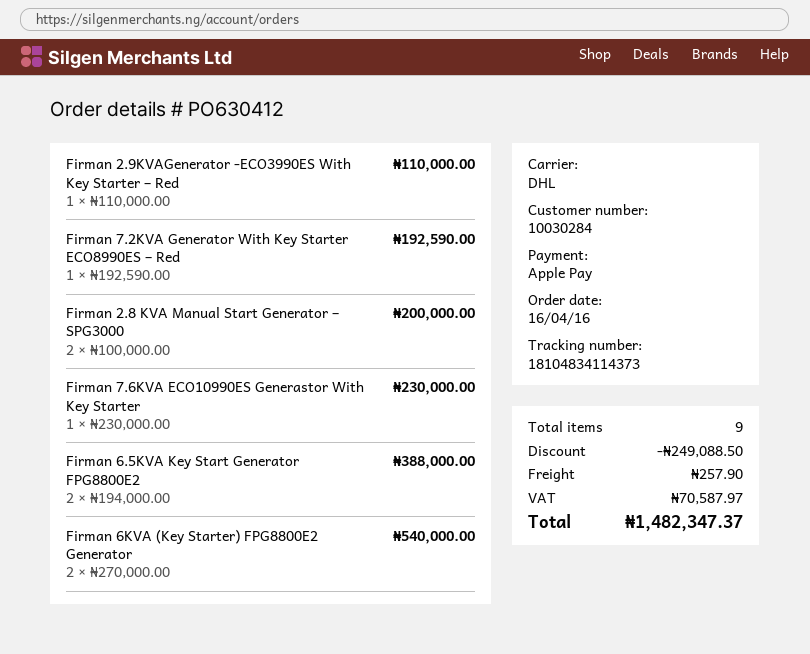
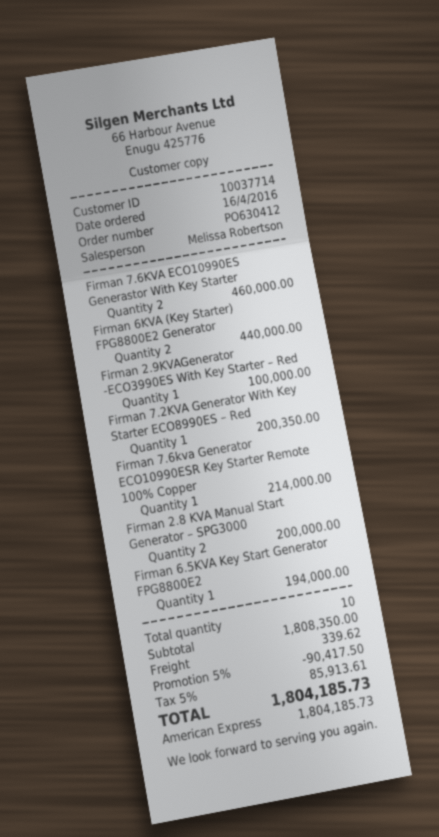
customer number: 10030284 -> 10037714
payment method: Apple Pay -> American Express
Firman 2.9KVAGenerator -ECO3990ES With Key Starter – Red: 1 for 110000.00 -> 1 for 100000.00
Firman 7.2KVA Generator With Key Starter ECO8990ES – Red: 1 for 192590.00 -> 1 for 200350.00
Firman 7.6KVA ECO10990ES Generastor With Key Starter: 1 for 230000.00 -> 2 for 460000.00
Firman 6.5KVA Key Start Generator FPG8800E2: 2 for 388000.00 -> 1 for 194000.00
Firman 6KVA (Key Starter) FPG8800E2 Generator: 2 for 540000.00 -> 2 for 440000.00
Firman 7.6kva Generator ECO10990ESR Key Starter Remote 100% Copper: none -> 1 for 214000.00
total quantity: 9 -> 10
discount: 249088.50 -> 90417.50
shipping: 257.90 -> 339.62
tax: 70587.97 -> 85913.61
total: 1482347.37 -> 1804185.73

